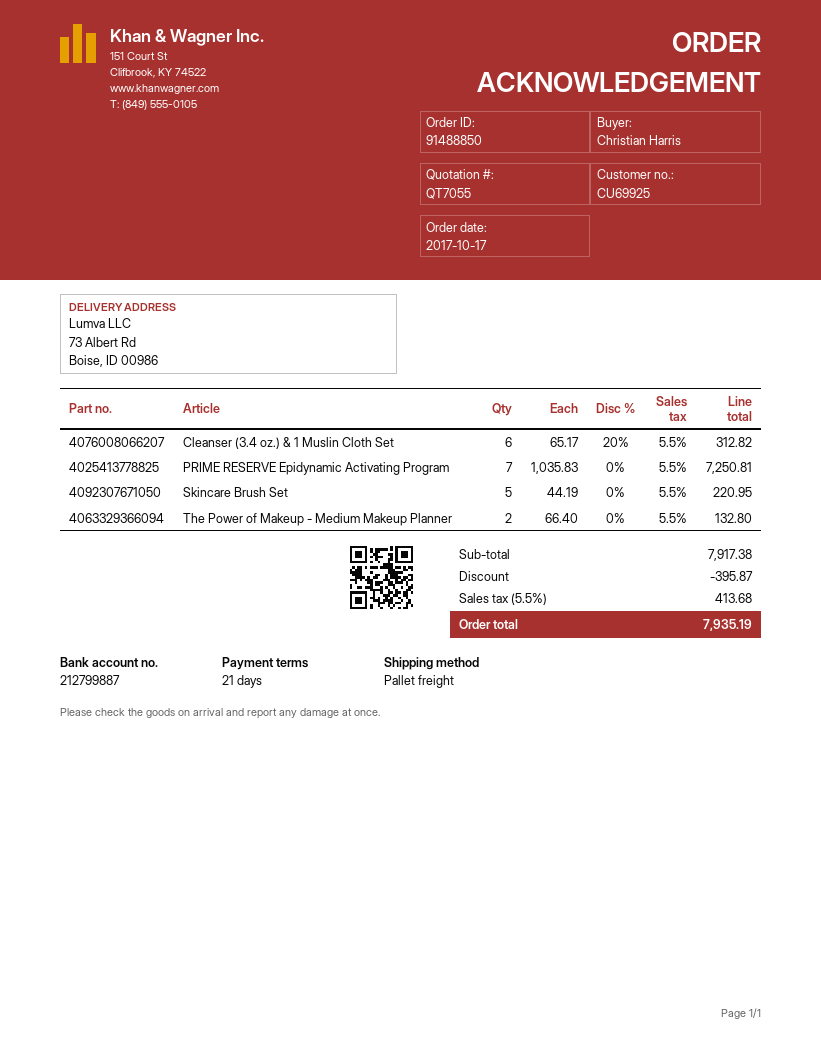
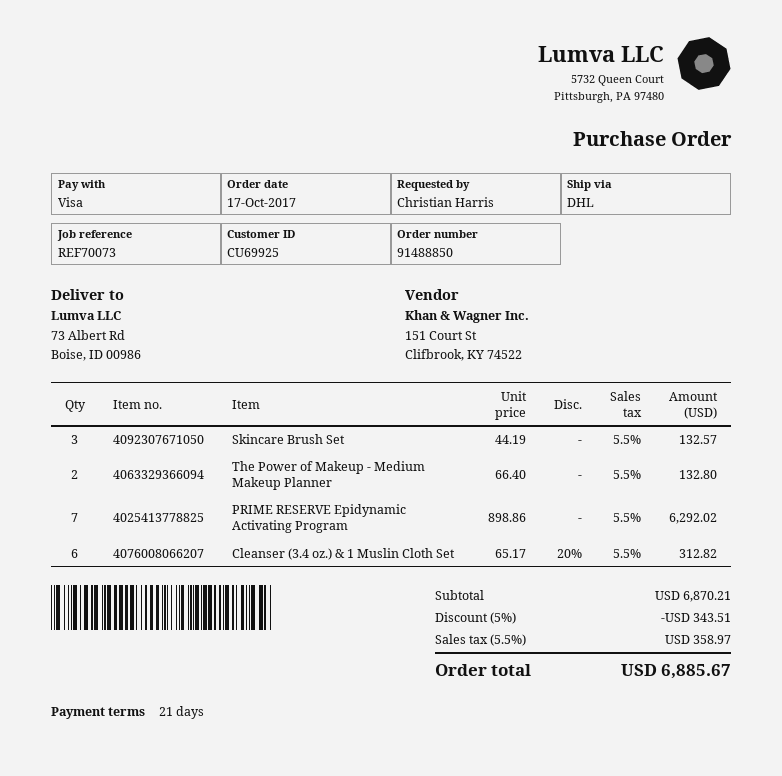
shipping method: pallet freight -> DHL
PRIME RESERVE Epidynamic Activating Program: 7 x 1035.83 = 7250.81 -> 7 x 898.86 = 6292.02
Skincare Brush Set: 5 x 44.19 = 220.95 -> 3 x 44.19 = 132.57
subtotal: 7917.38 -> 6870.21
discount: 395.87 -> 343.51
tax: 5.5% = 413.68 -> 5.5% = 358.97
total: 7935.19 -> 6885.67

